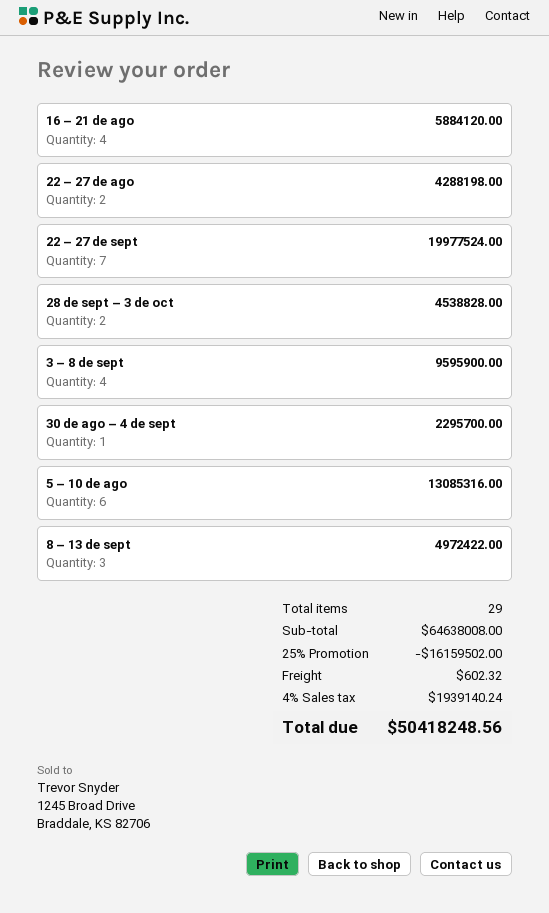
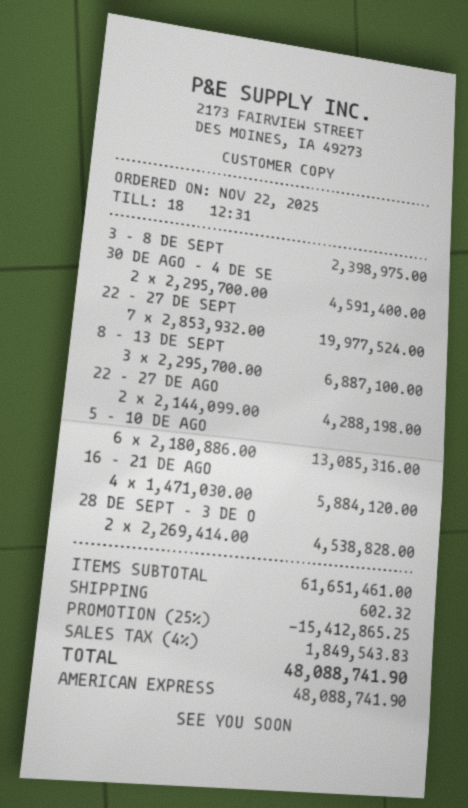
3 – 8 de sept: 4 for 9595900.00 -> 1 for 2398975.00
30 de ago – 4 de sept: 1 for 2295700.00 -> 2 for 4591400.00
8 – 13 de sept: 3 for 4972422.00 -> 3 for 6887100.00
subtotal: 64638008.00 -> 61651461.00
discount: 25% = 16159502.00 -> 25% = 15412865.25
tax: 4% = 1939140.24 -> 4% = 1849543.83
total: 50418248.56 -> 48088741.90

